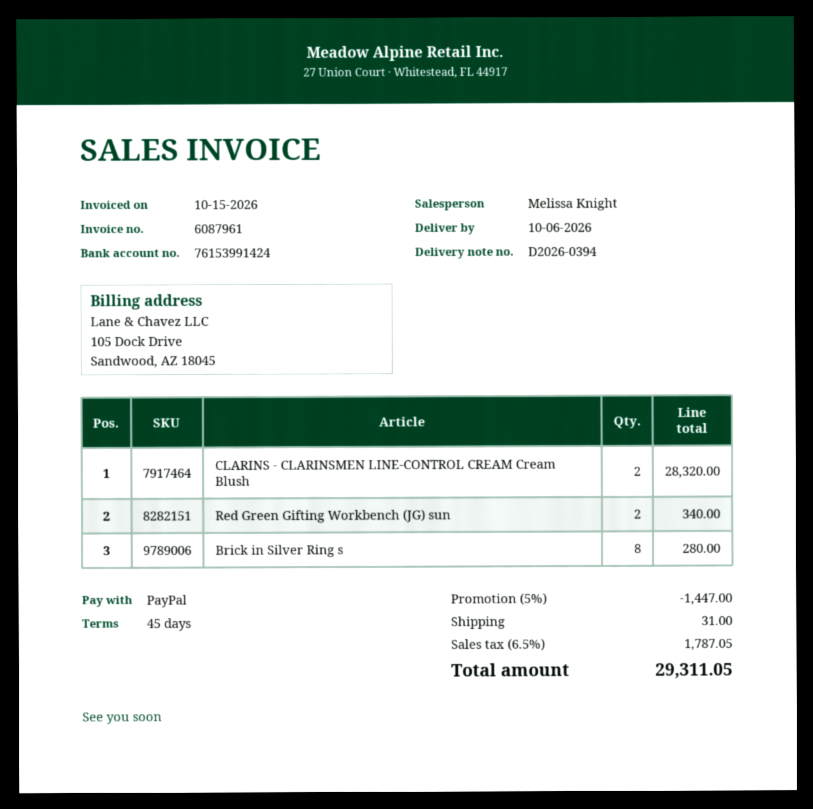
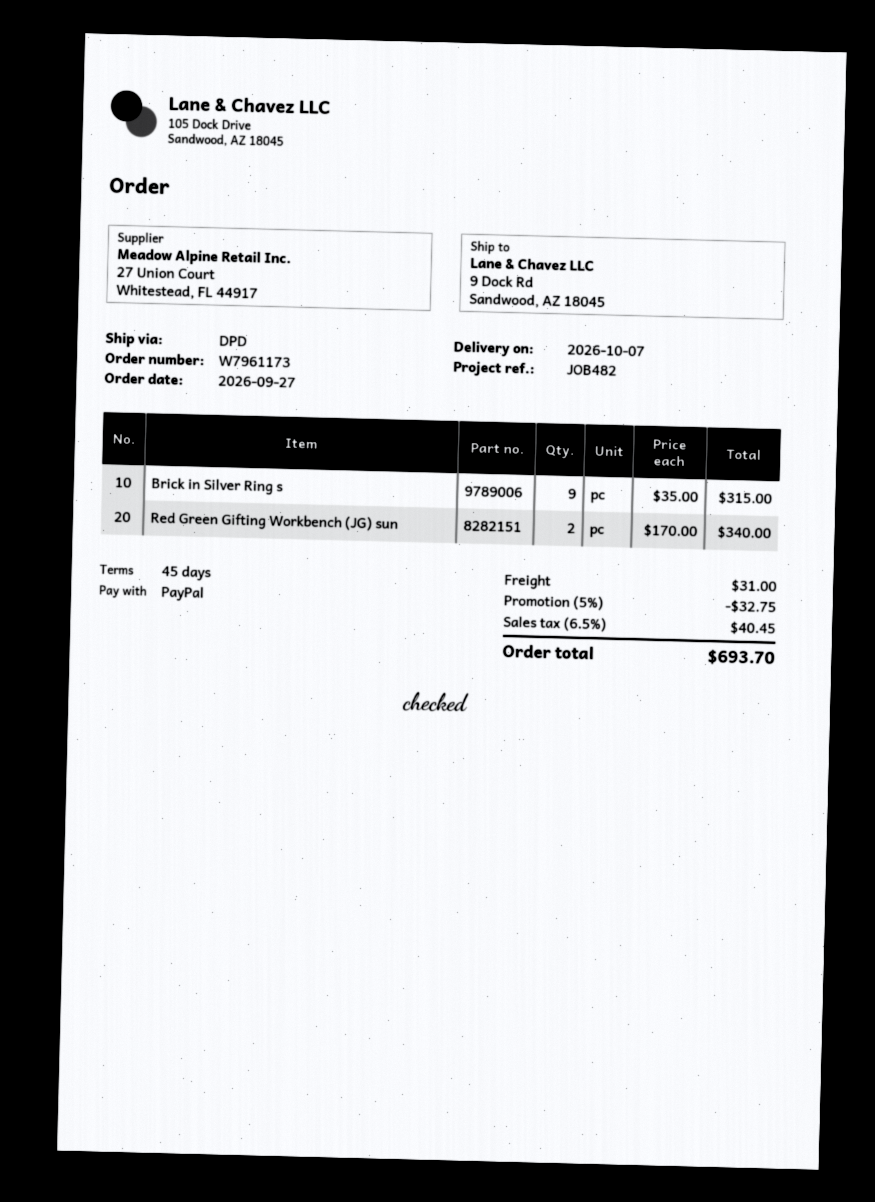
delivery date: 2026-10-06 -> 2026-10-07
CLARINS - CLARINSMEN LINE-CONTROL CREAM Cream Blush: 2 for 28320.00 -> none
Brick in Silver Ring s: 8 for 280.00 -> 9 for 315.00
discount: 5% = 1447.00 -> 5% = 32.75
tax: 6.5% = 1787.05 -> 6.5% = 40.45
total: 29311.05 -> 693.70

